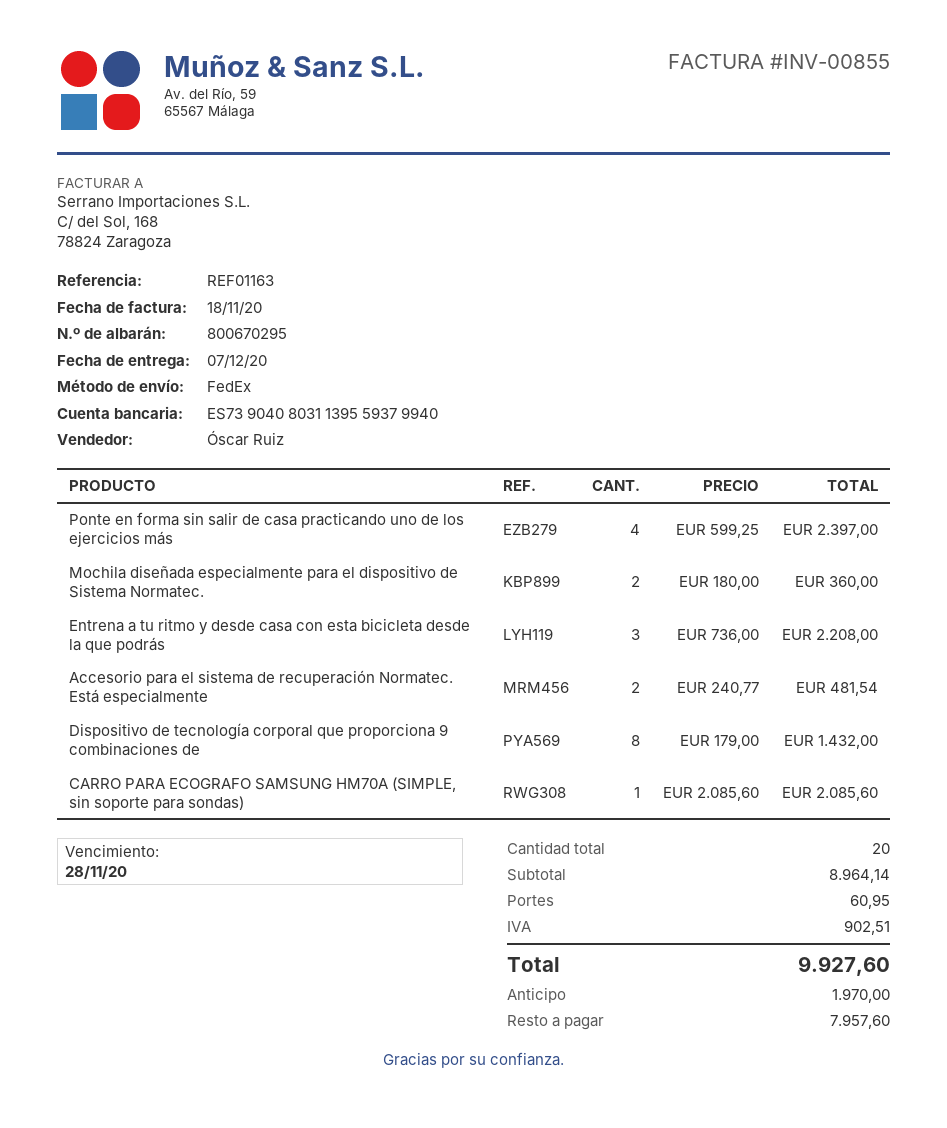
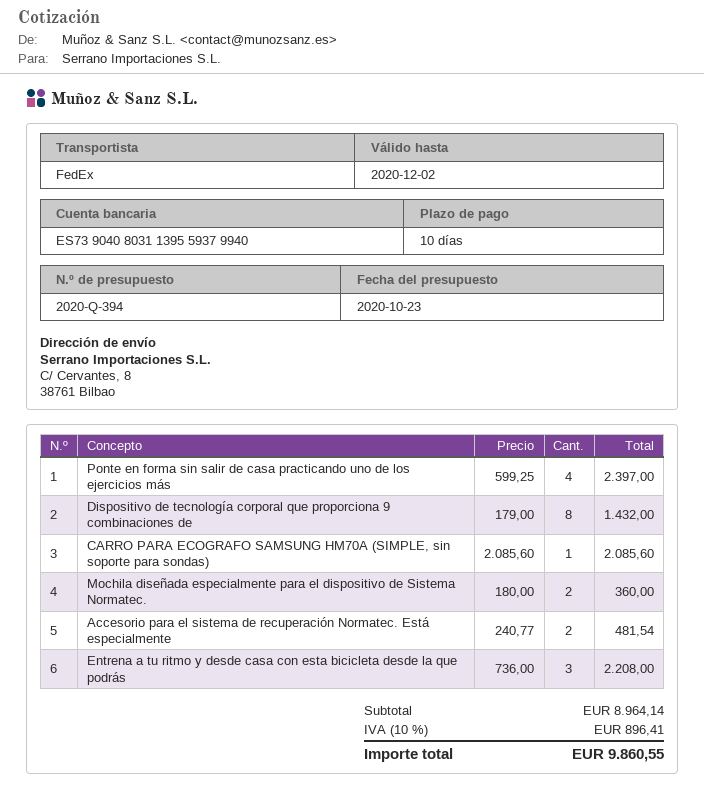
shipping: 60.95 -> none
tax: 902.51 -> 896.41
total: 9927.60 -> 9860.55

